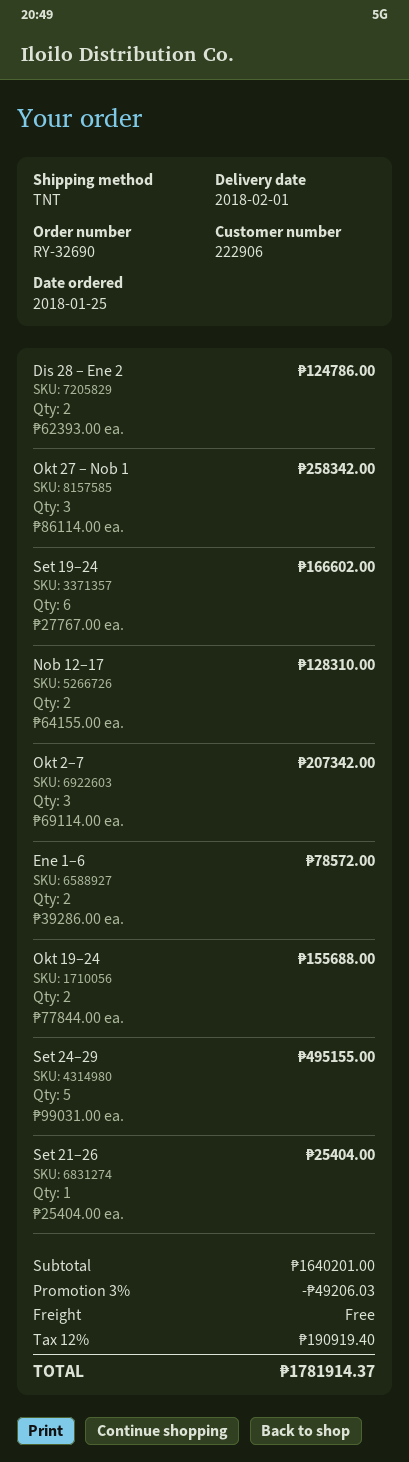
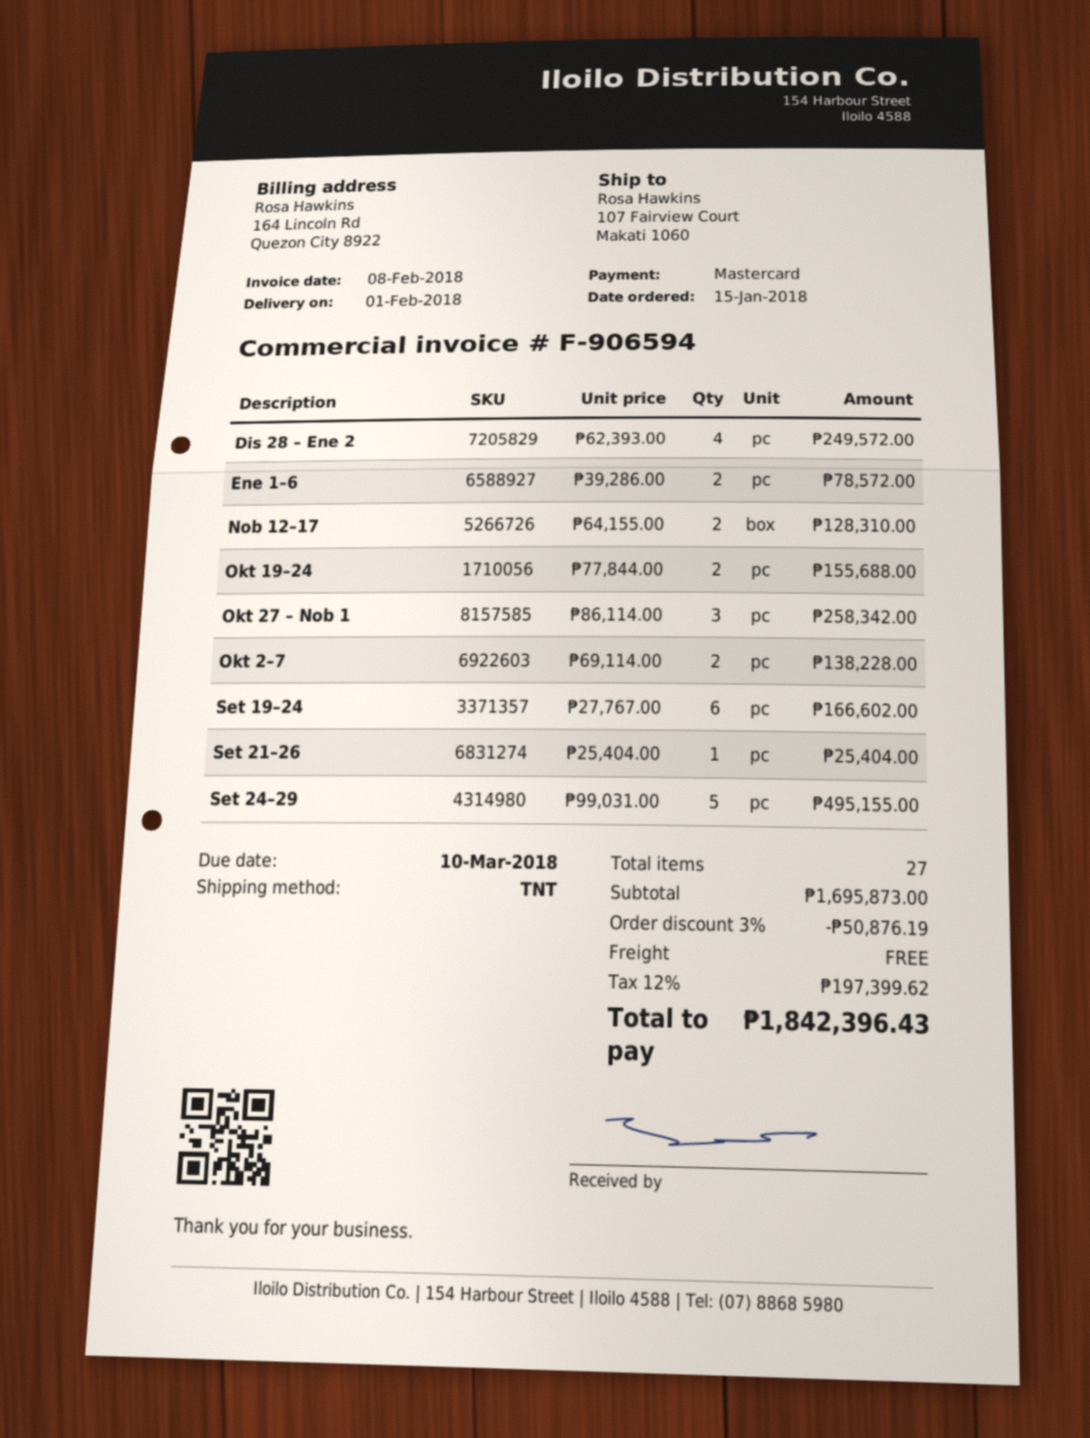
order date: 2018-01-25 -> 2018-01-15
Dis 28 – Ene 2: 2 x 62393.00 = 124786.00 -> 4 x 62393.00 = 249572.00
Okt 2–7: 3 x 69114.00 = 207342.00 -> 2 x 69114.00 = 138228.00
subtotal: 1640201.00 -> 1695873.00
discount: 3% = 49206.03 -> 3% = 50876.19
tax: 12% = 190919.40 -> 12% = 197399.62
total: 1781914.37 -> 1842396.43

